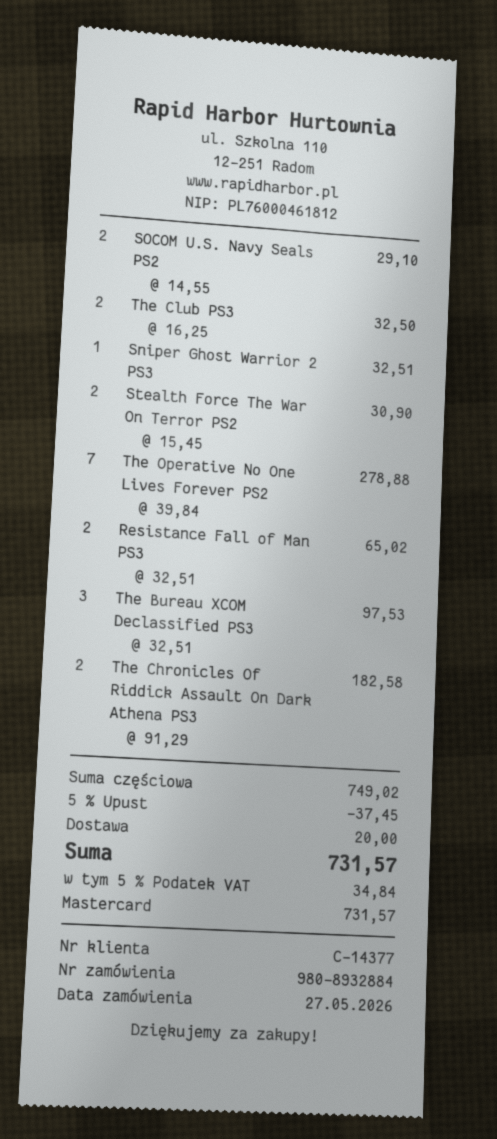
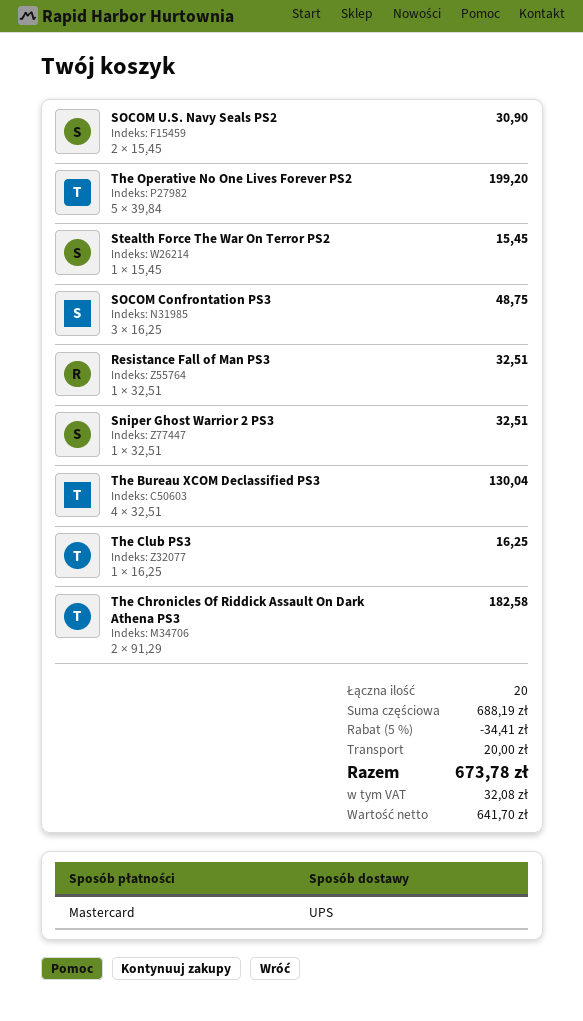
SOCOM U.S. Navy Seals PS2: 2 x 14.55 = 29.10 -> 2 x 15.45 = 30.90
The Club PS3: 2 x 16.25 = 32.50 -> 1 x 16.25 = 16.25
Stealth Force The War On Terror PS2: 2 x 15.45 = 30.90 -> 1 x 15.45 = 15.45
The Operative No One Lives Forever PS2: 7 x 39.84 = 278.88 -> 5 x 39.84 = 199.20
Resistance Fall of Man PS3: 2 x 32.51 = 65.02 -> 1 x 32.51 = 32.51
The Bureau XCOM Declassified PS3: 3 x 32.51 = 97.53 -> 4 x 32.51 = 130.04
SOCOM Confrontation PS3: none -> 3 x 16.25 = 48.75
subtotal: 749.02 -> 688.19
discount: 5% = 37.45 -> 5% = 34.41
tax: 34.84 -> 32.08
total: 731.57 -> 673.78

